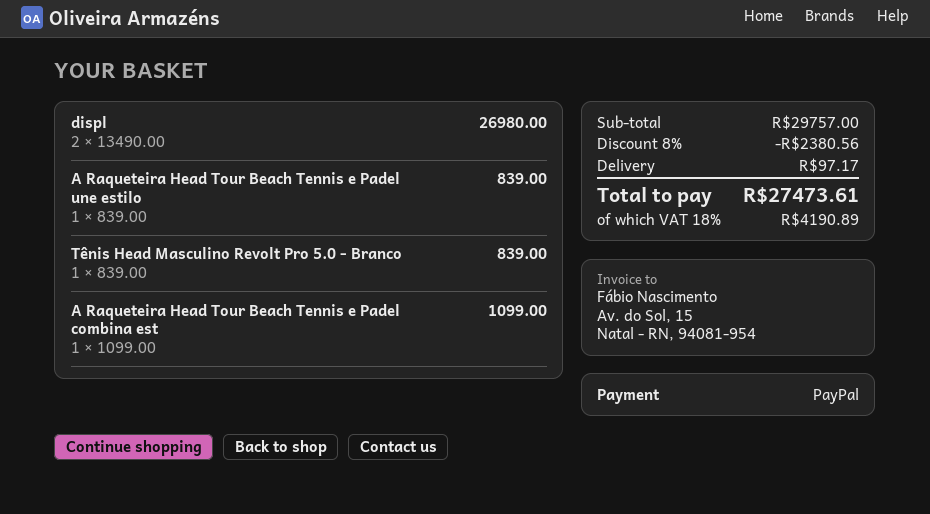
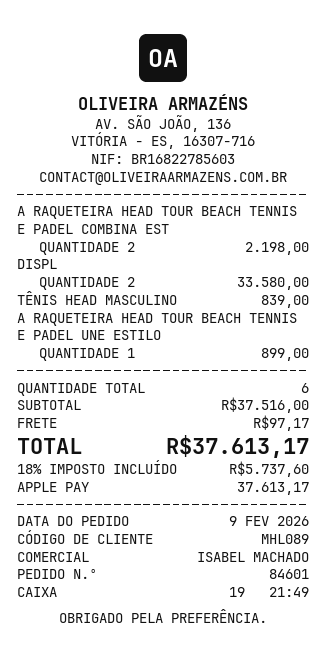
payment method: PayPal -> Apple Pay
displ: 2 for 26980.00 -> 2 for 33580.00
A Raqueteira Head Tour Beach Tennis e Padel une estilo: 1 for 839.00 -> 1 for 899.00
A Raqueteira Head Tour Beach Tennis e Padel combina est: 1 for 1099.00 -> 2 for 2198.00
subtotal: 29757.00 -> 37516.00
discount: 8% = 2380.56 -> none
tax: 18% = 4190.89 -> 18% = 5737.60
total: 27473.61 -> 37613.17

